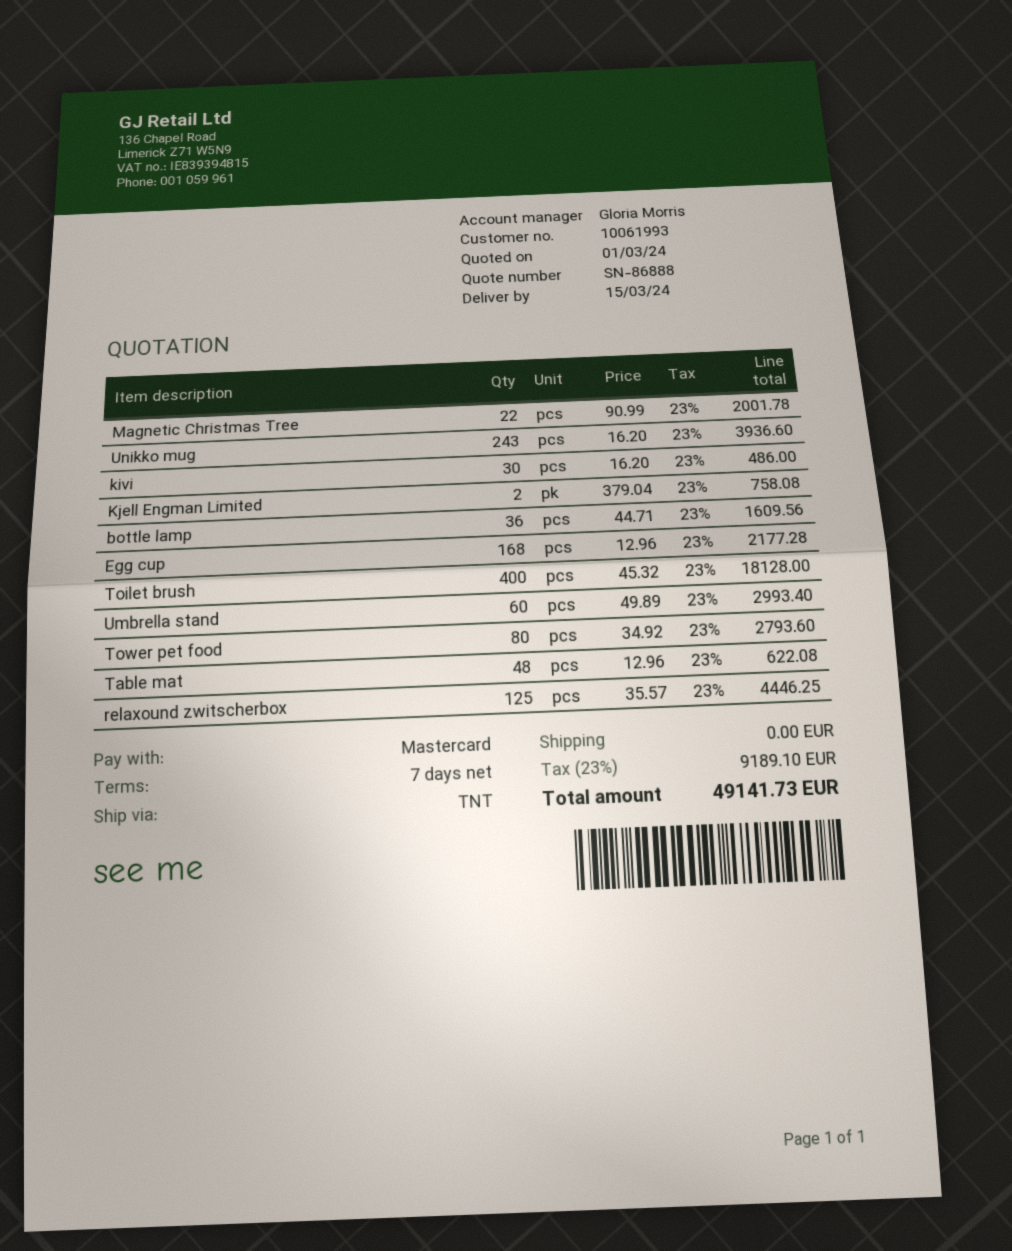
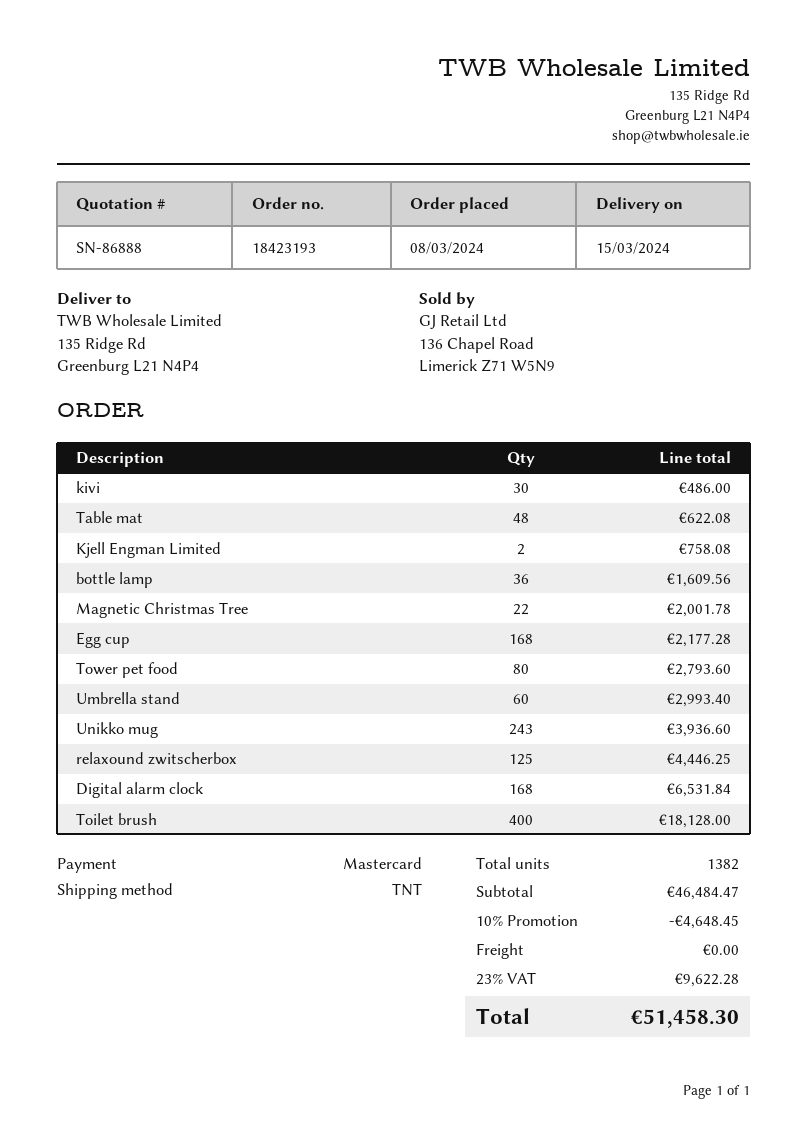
Digital alarm clock: none -> 168 for 6531.84
discount: none -> 10% = 4648.45
tax: 23% = 9189.10 -> 23% = 9622.28
total: 49141.73 -> 51458.30

